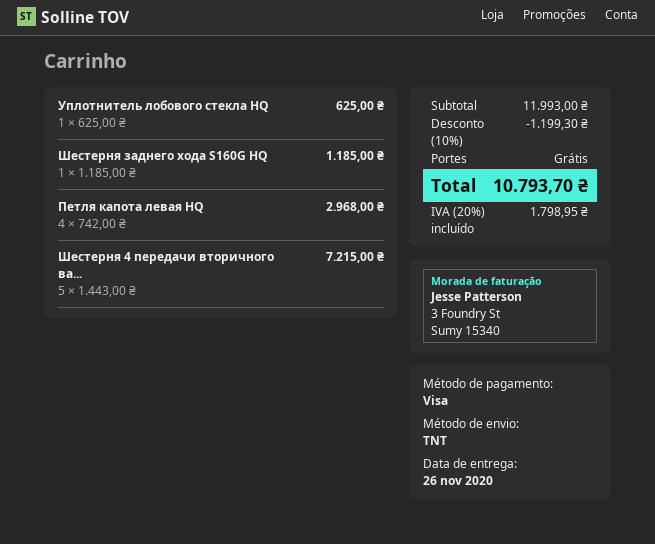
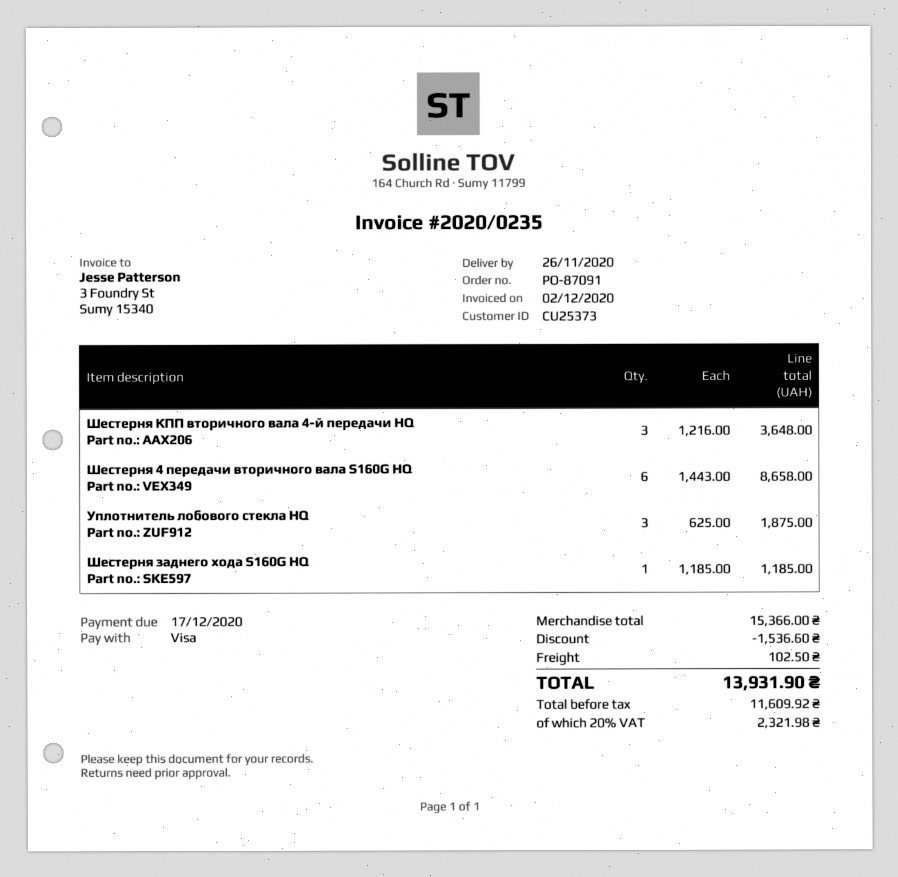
Уплотнитель лобового стекла HQ: 1 x 625.00 = 625.00 -> 3 x 625.00 = 1875.00
Петля капота левая HQ: 4 x 742.00 = 2968.00 -> none
Шестерня 4 передачи вторичного ва...: 5 x 1443.00 = 7215.00 -> 6 x 1443.00 = 8658.00
Шестерня КПП вторичного вала 4-й передачи HQ: none -> 3 x 1216.00 = 3648.00
subtotal: 11993.00 -> 15366.00
discount: 1199.30 -> 1536.60
shipping: 0.00 -> 102.50
tax: 20% = 1798.95 -> 20% = 2321.98
total: 10793.70 -> 13931.90

